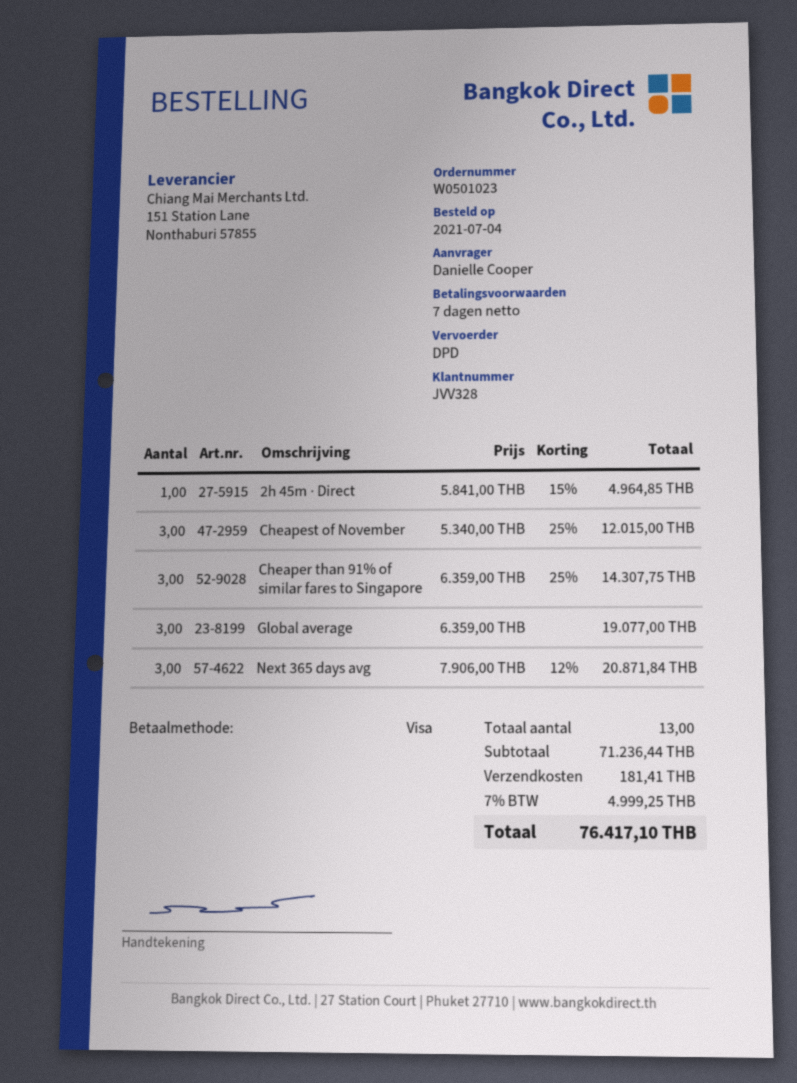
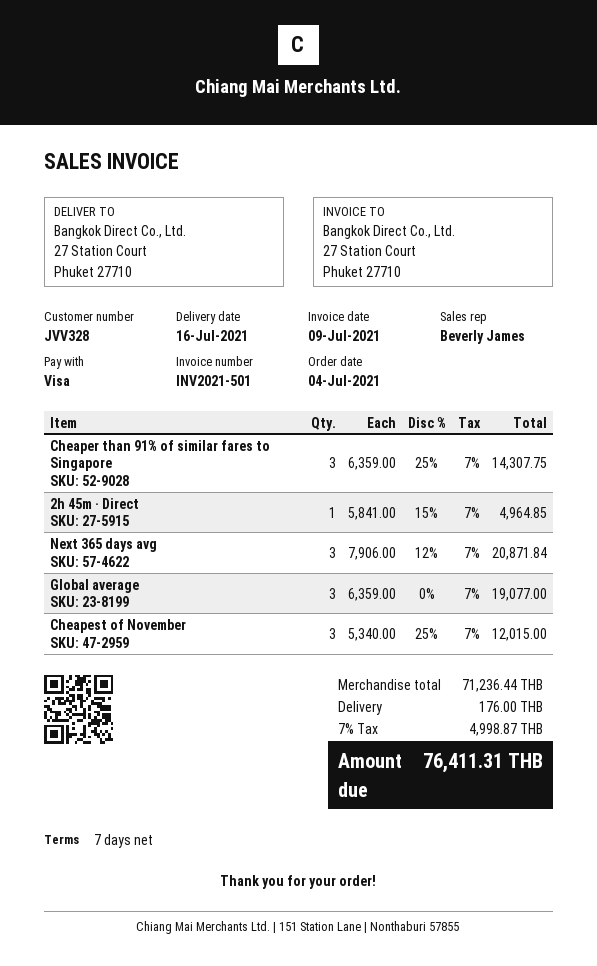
shipping: 181.41 -> 176.00
tax: 7% = 4999.25 -> 7% = 4998.87
total: 76417.10 -> 76411.31

